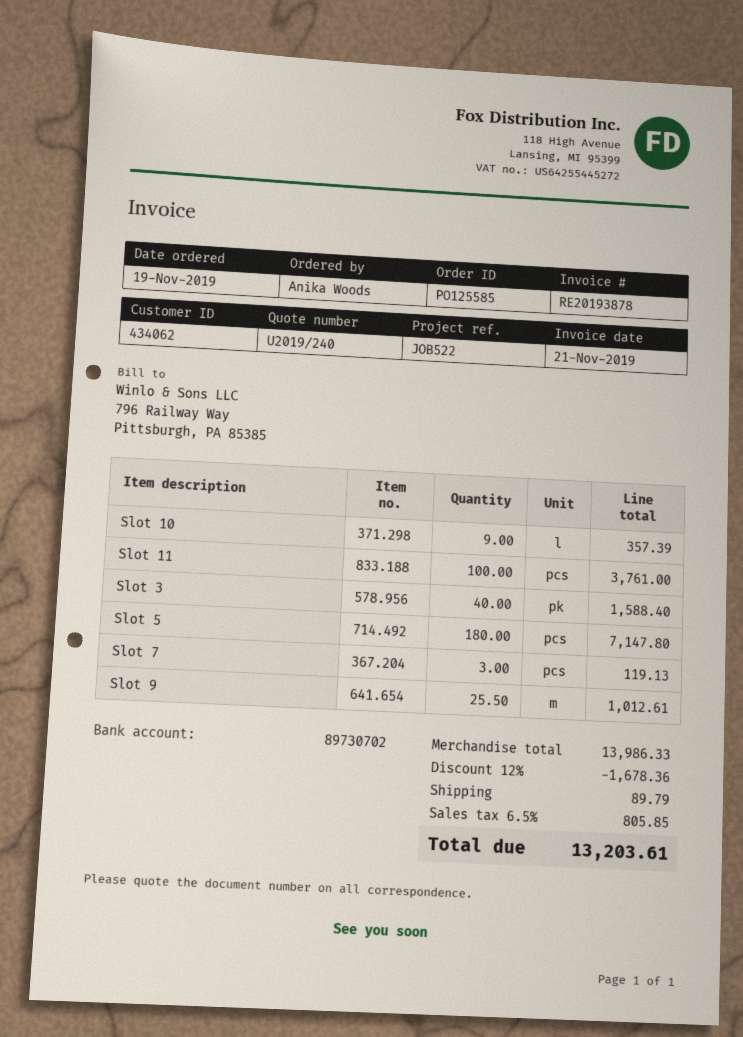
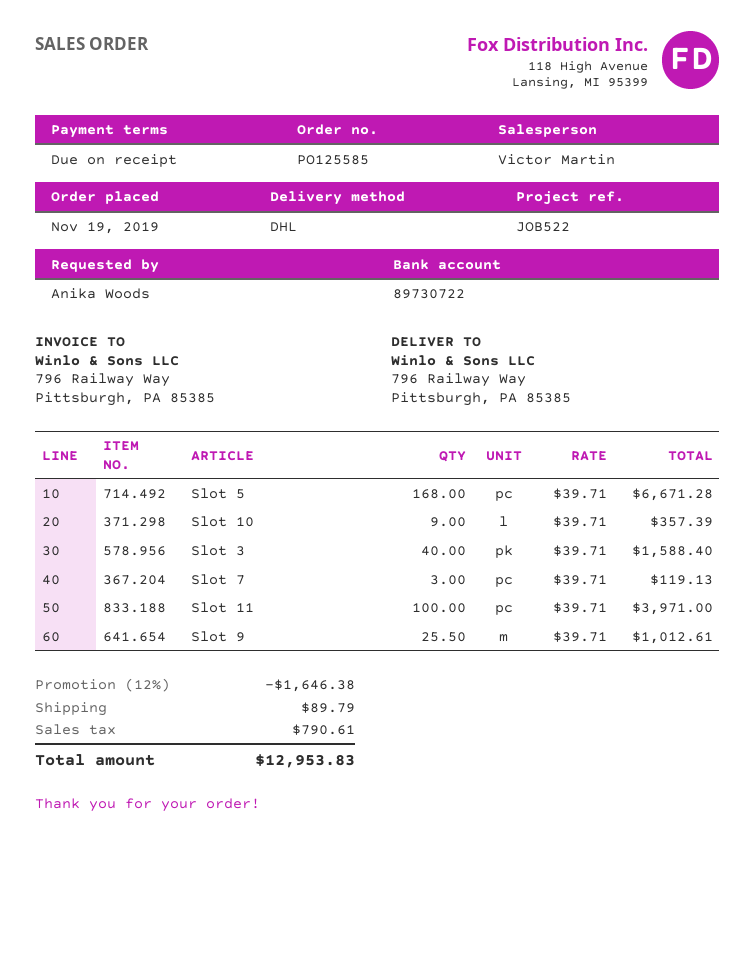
bank account: 89730702 -> 89730722
Slot 11: 100 for 3761.00 -> 100 for 3971.00
Slot 5: 180 for 7147.80 -> 168 for 6671.28
discount: 12% = 1678.36 -> 12% = 1646.38
tax: 805.85 -> 790.61
total: 13203.61 -> 12953.83

